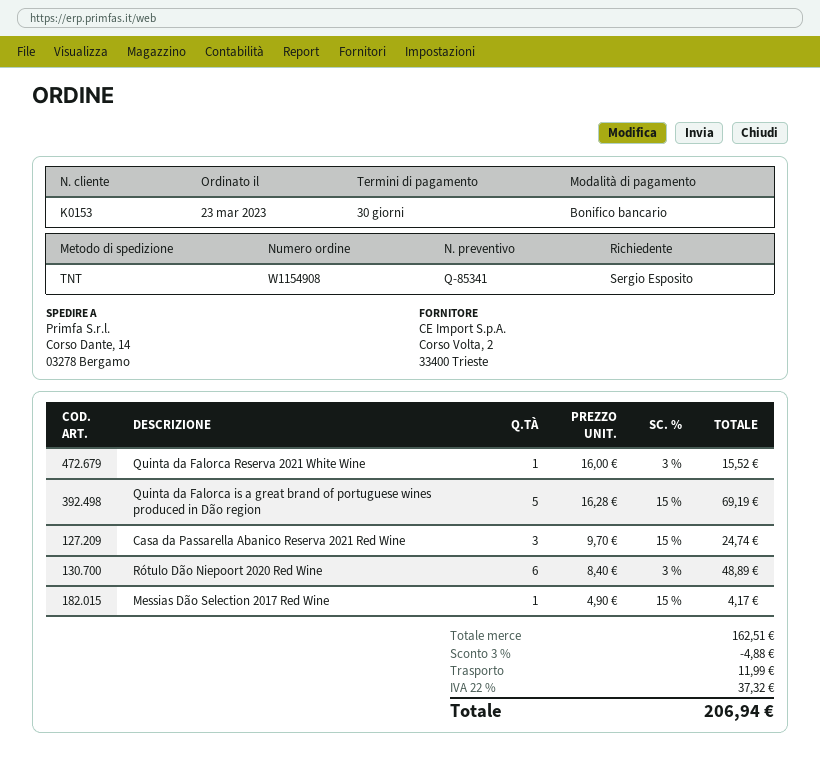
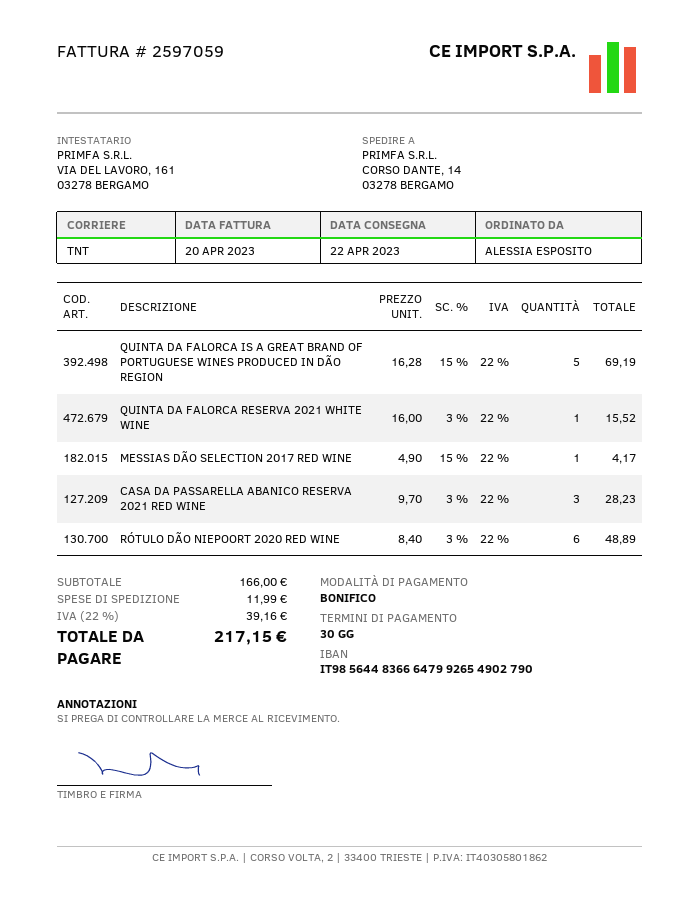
ordered by: Sergio Esposito -> ALESSIA ESPOSITO
Casa da Passarella Abanico Reserva 2021 Red Wine: 3 x 9.70 - 15% = 24.74 -> 3 x 9.70 - 3% = 28.23
subtotal: 162.51 -> 166.00
discount: 3% = 4.88 -> none
tax: 22% = 37.32 -> 22% = 39.16
total: 206.94 -> 217.15

